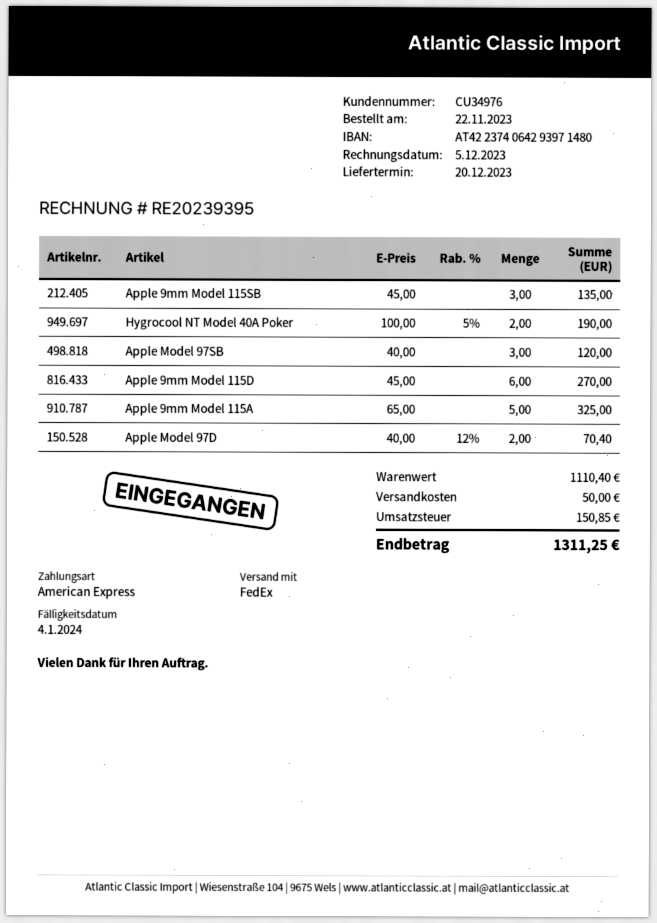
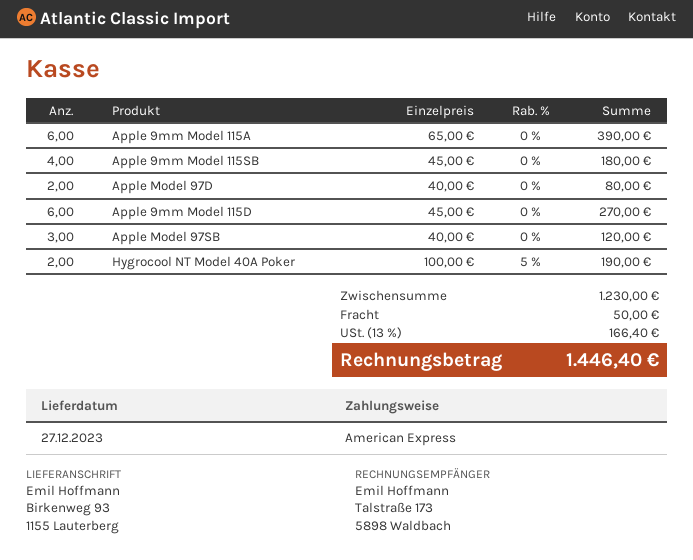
delivery date: 2023-12-20 -> 2023-12-27
Apple 9mm Model 115SB: 3 x 45.00 = 135.00 -> 4 x 45.00 = 180.00
Apple 9mm Model 115A: 5 x 65.00 = 325.00 -> 6 x 65.00 = 390.00
Apple Model 97D: 2 x 40.00 - 12% = 70.40 -> 2 x 40.00 = 80.00
subtotal: 1110.40 -> 1230.00
tax: 150.85 -> 166.40
total: 1311.25 -> 1446.40

